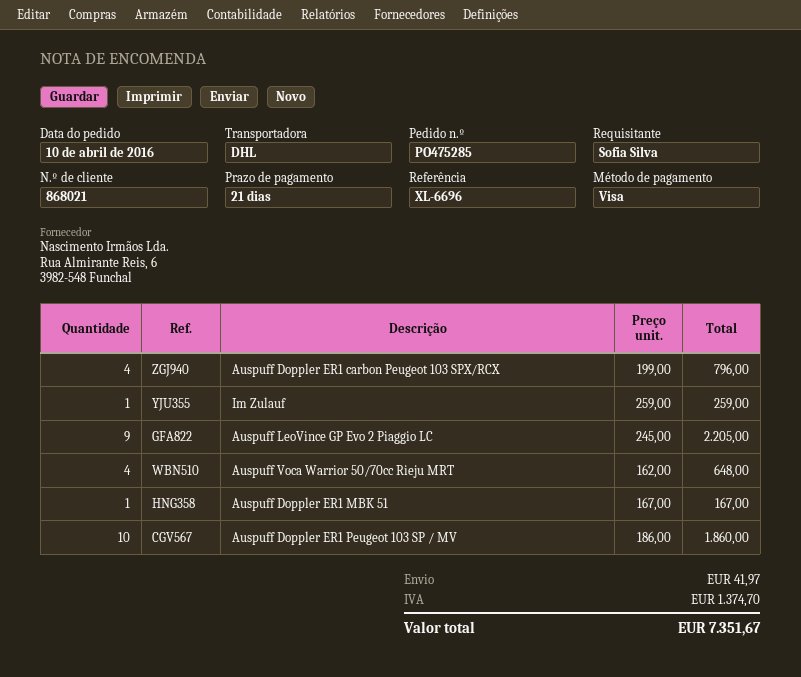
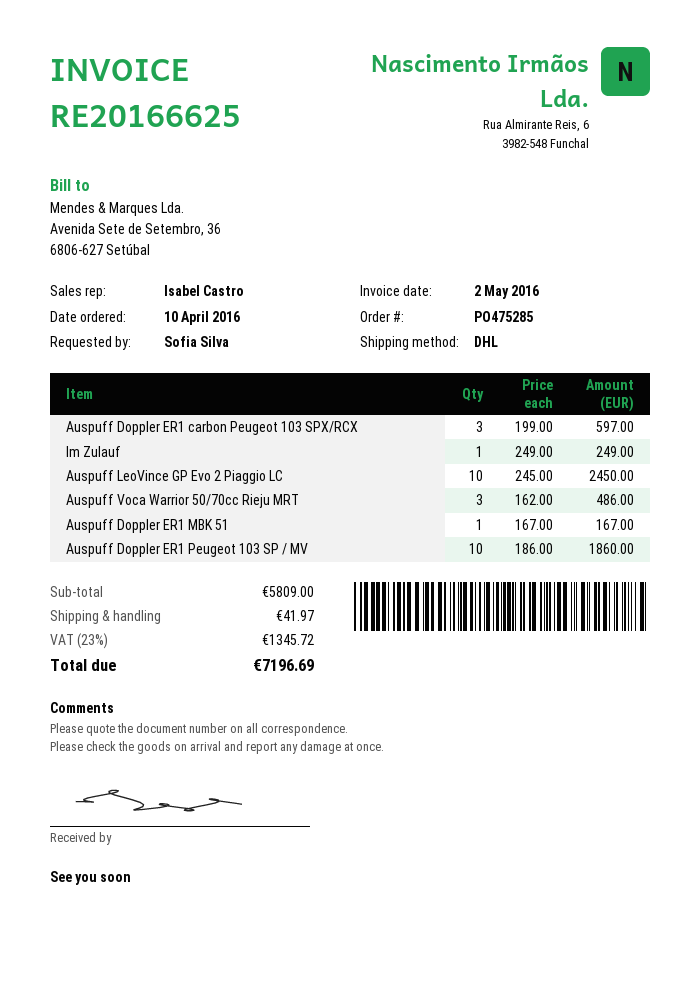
Auspuff Doppler ER1 carbon Peugeot 103 SPX/RCX: 4 x 199.00 = 796.00 -> 3 x 199.00 = 597.00
Im Zulauf: 1 x 259.00 = 259.00 -> 1 x 249.00 = 249.00
Auspuff LeoVince GP Evo 2 Piaggio LC: 9 x 245.00 = 2205.00 -> 10 x 245.00 = 2450.00
Auspuff Voca Warrior 50/70cc Rieju MRT: 4 x 162.00 = 648.00 -> 3 x 162.00 = 486.00
tax: 1374.70 -> 1345.72
total: 7351.67 -> 7196.69

